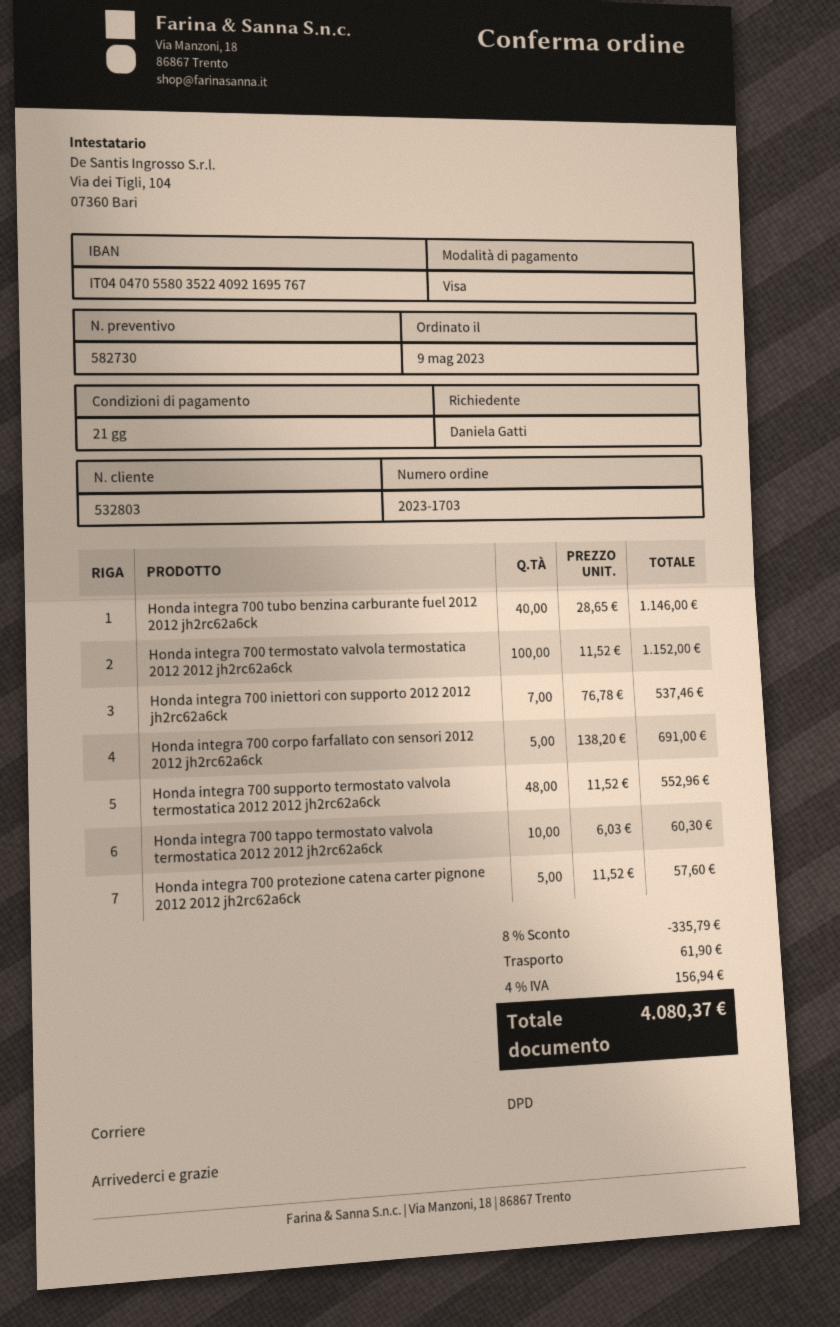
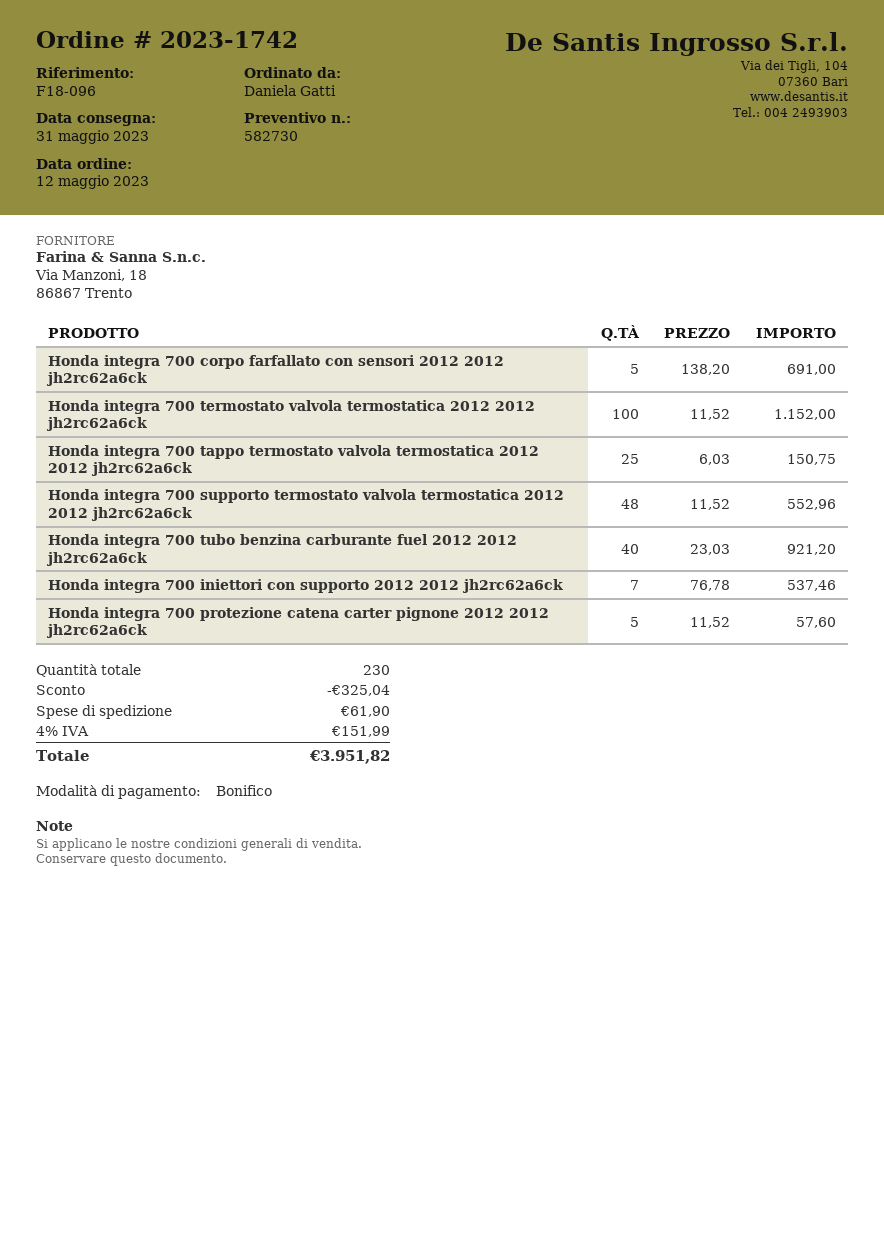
order number: 2023-1703 -> 2023-1742
order date: 2023-05-09 -> 2023-05-12
payment method: Visa -> bank transfer
Honda integra 700 tubo benzina carburante fuel 2012 2012 jh2rc62a6ck: 40 x 28.65 = 1146.00 -> 40 x 23.03 = 921.20
Honda integra 700 tappo termostato valvola termostatica 2012 2012 jh2rc62a6ck: 10 x 6.03 = 60.30 -> 25 x 6.03 = 150.75
discount: 335.79 -> 325.04
tax: 4% = 156.94 -> 4% = 151.99
total: 4080.37 -> 3951.82

